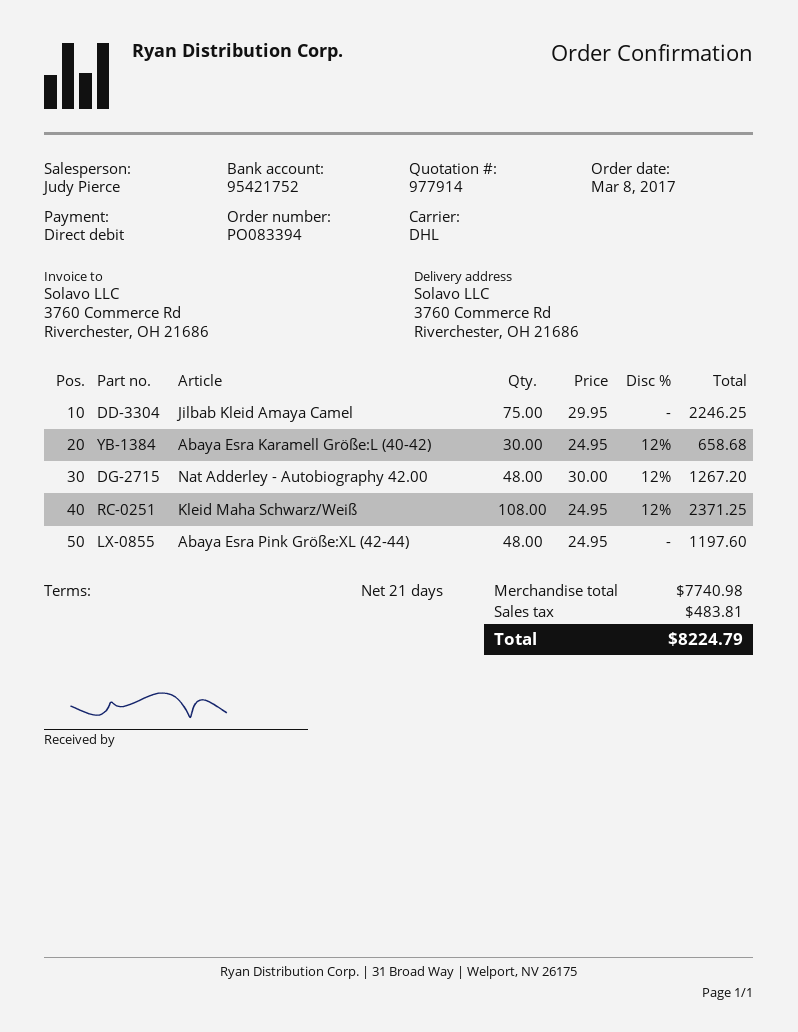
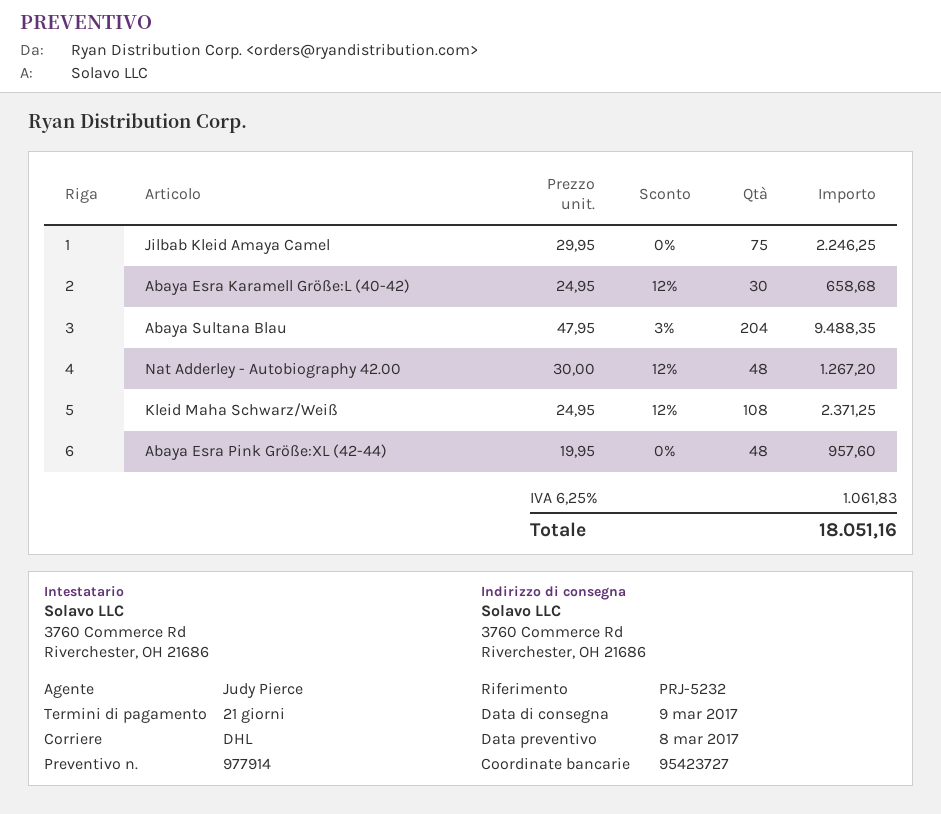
bank account: 95421752 -> 95423727
Abaya Esra Pink Größe:XL (42-44): 48 x 24.95 = 1197.60 -> 48 x 19.95 = 957.60
Abaya Sultana Blau: none -> 204 x 47.95 - 3% = 9488.35
tax: 483.81 -> 1061.83
total: 8224.79 -> 18051.16

